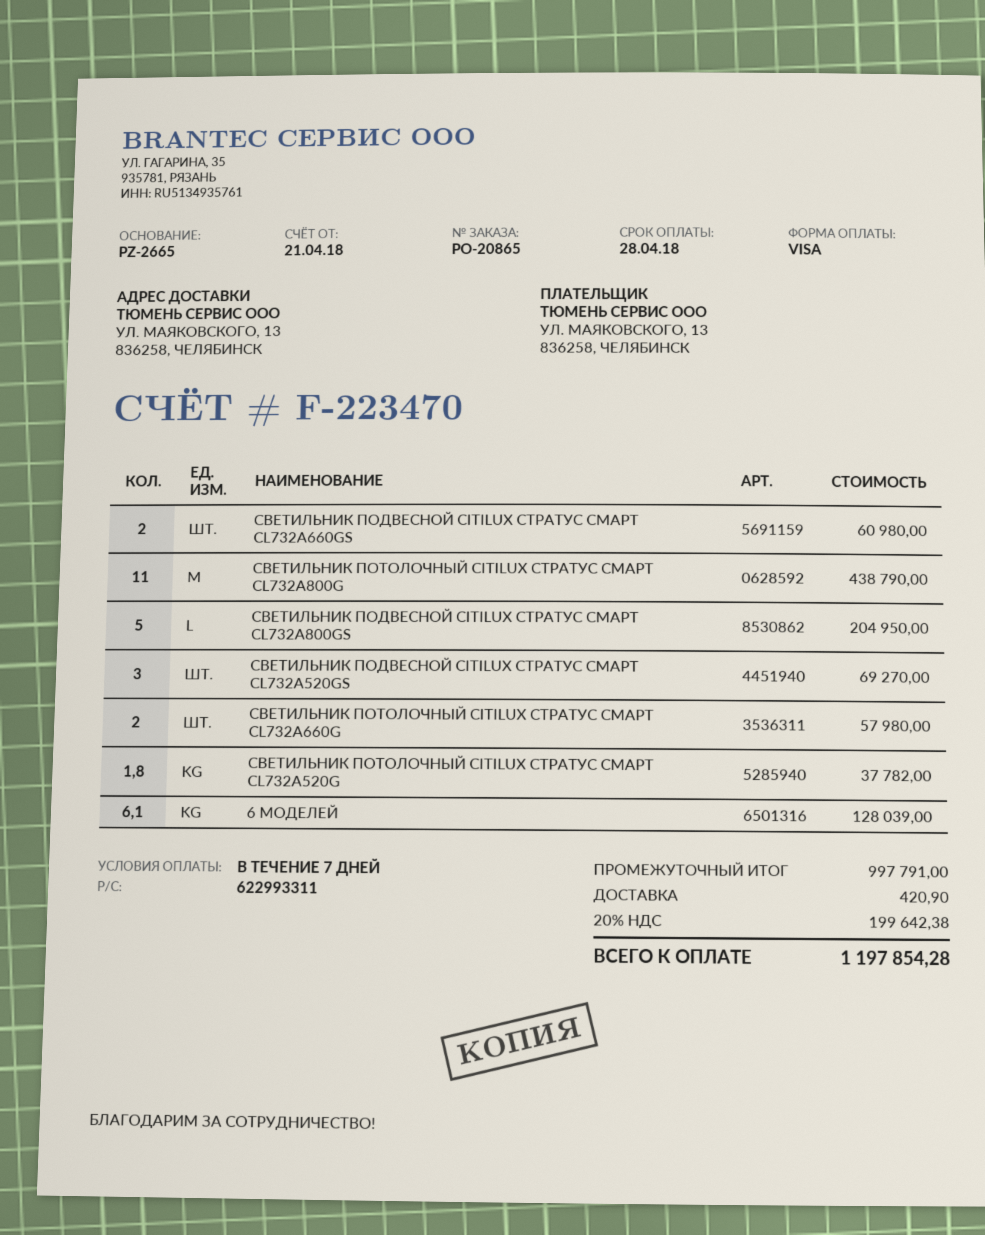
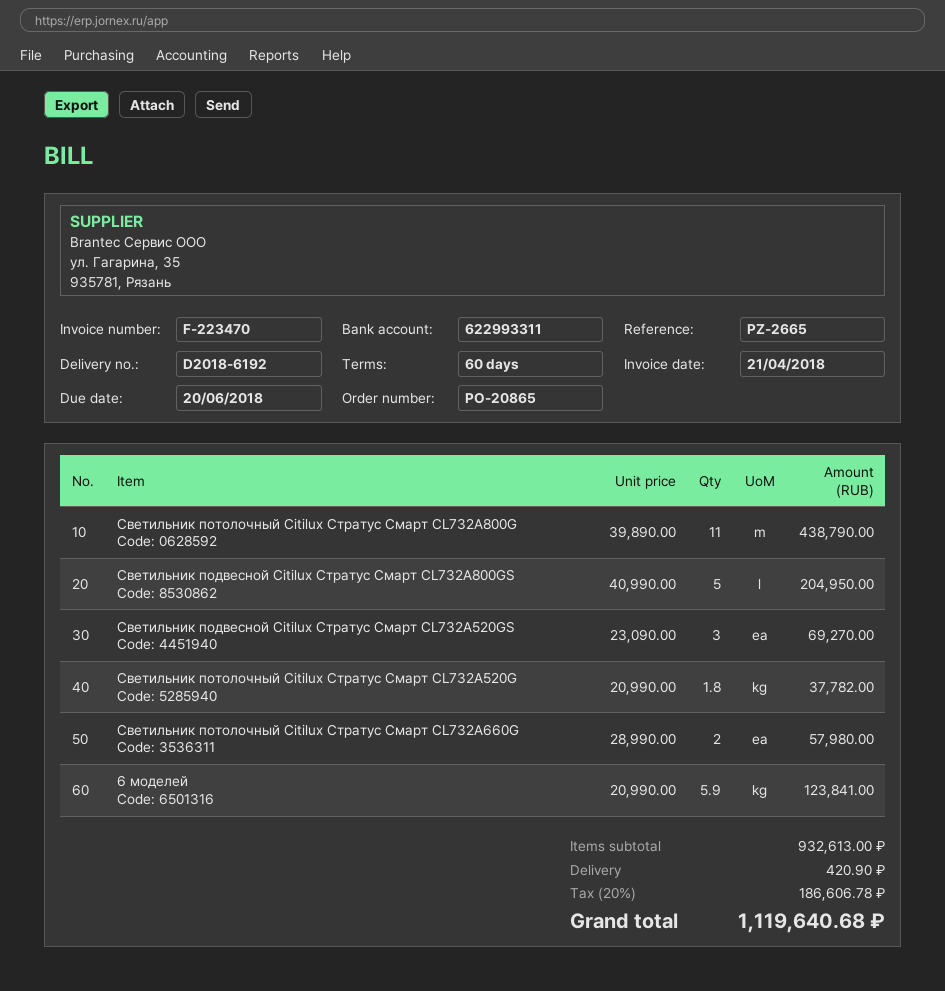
payment terms: 7 days -> 60 days
due date: 2018-04-28 -> 2018-06-20
СВЕТИЛЬНИК ПОДВЕСНОЙ CITILUX СТРАТУС СМАРТ CL732A660GS: 2 for 60980.00 -> none
6 МОДЕЛЕЙ: 6.1 for 128039.00 -> 5.9 for 123841.00
subtotal: 997791.00 -> 932613.00
tax: 20% = 199642.38 -> 20% = 186606.78
total: 1197854.28 -> 1119640.68

